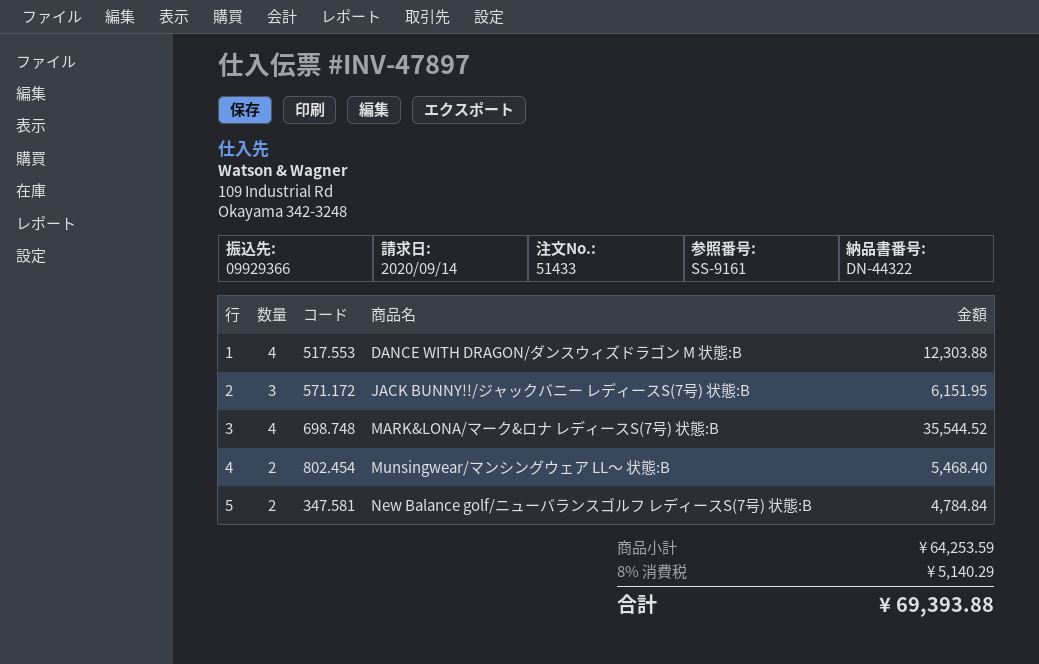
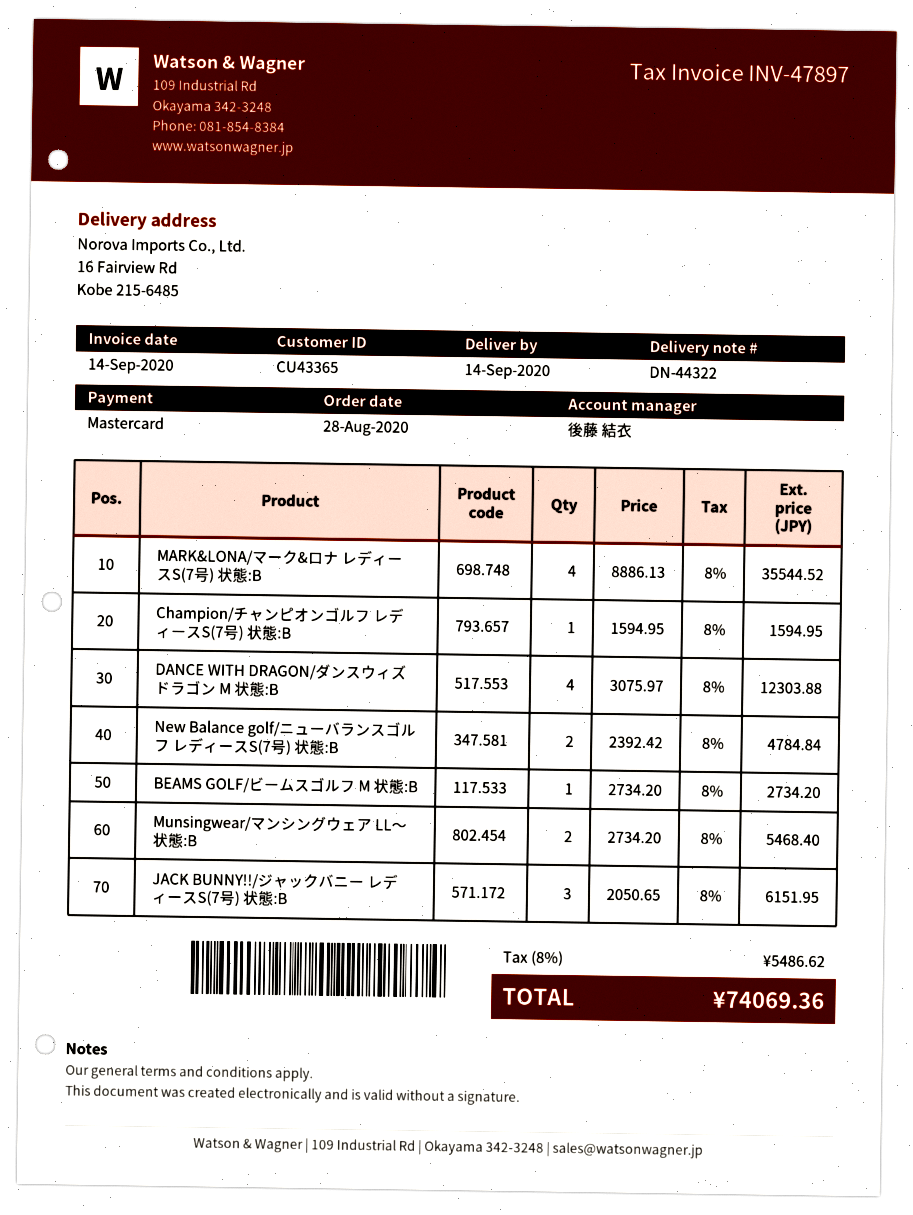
Champion/チャンピオンゴルフ レディースS(7号) 状態:B: none -> 1 for 1594.95
BEAMS GOLF/ビームスゴルフ M 状態:B: none -> 1 for 2734.20
tax: 8% = 5140.29 -> 8% = 5486.62
total: 69393.88 -> 74069.36

